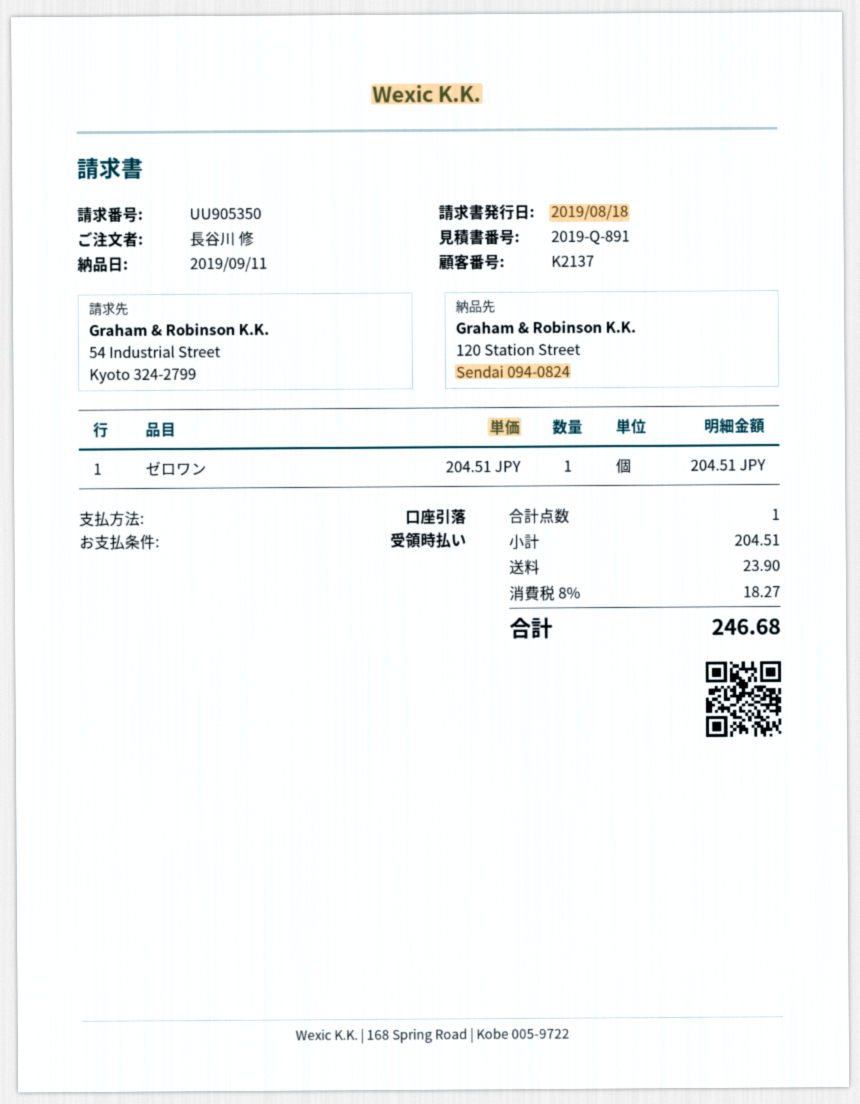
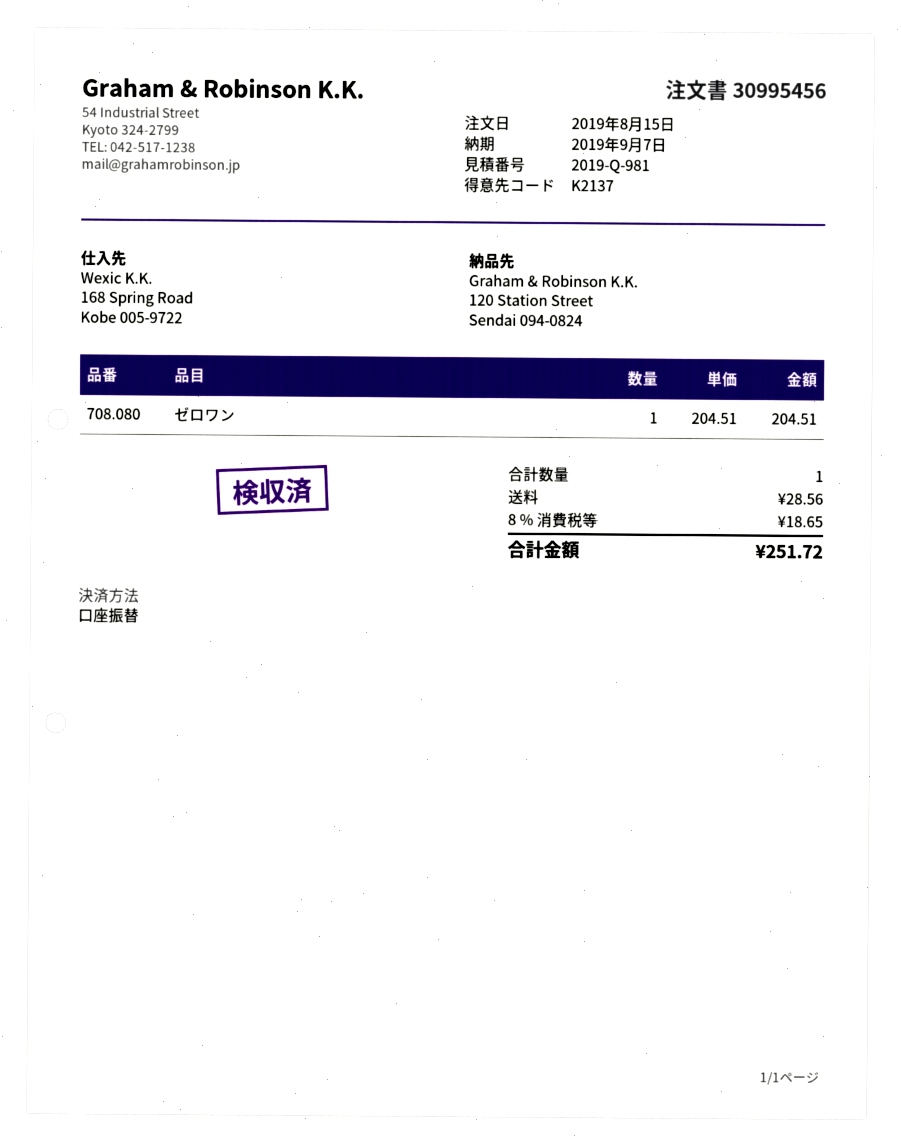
quote number: 2019-Q-891 -> 2019-Q-981
delivery date: 2019-09-11 -> 2019-09-07
shipping: 23.90 -> 28.56
tax: 8% = 18.27 -> 8% = 18.65
total: 246.68 -> 251.72

